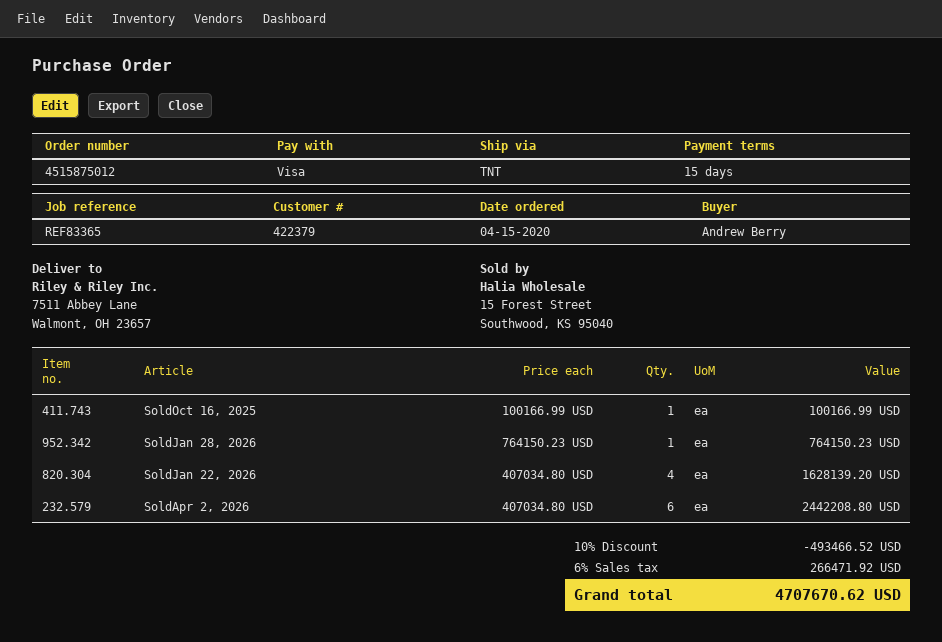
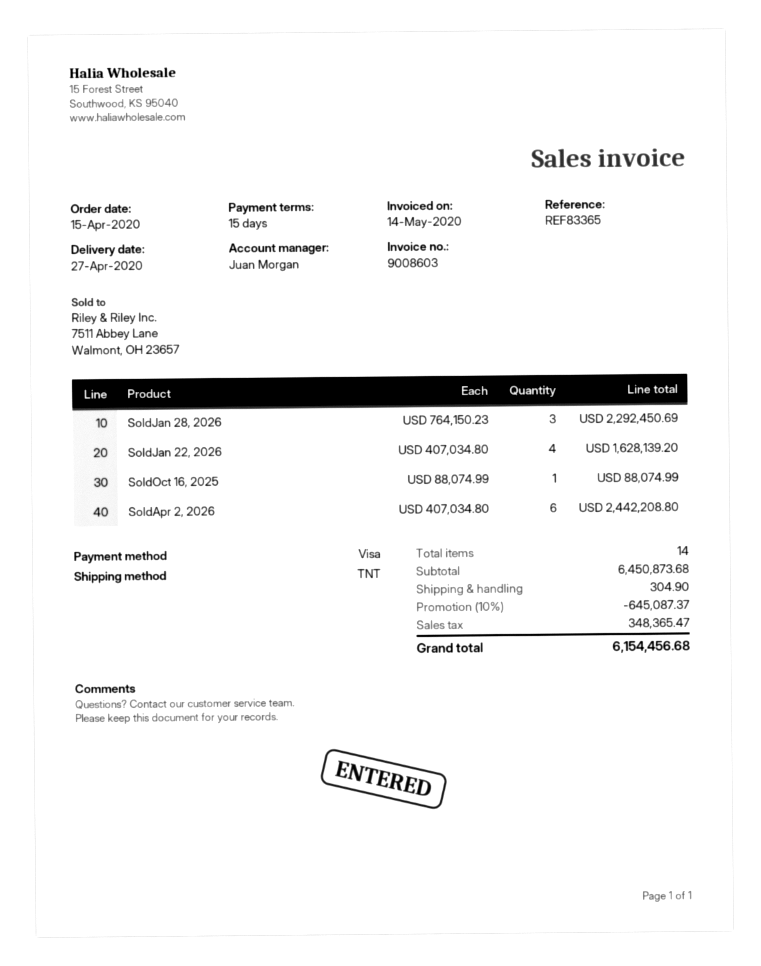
SoldOct 16, 2025: 1 x 100166.99 = 100166.99 -> 1 x 88074.99 = 88074.99
SoldJan 28, 2026: 1 x 764150.23 = 764150.23 -> 3 x 764150.23 = 2292450.69
discount: 10% = 493466.52 -> 10% = 645087.37
shipping: none -> 304.90
tax: 266471.92 -> 348365.47
total: 4707670.62 -> 6154456.68

